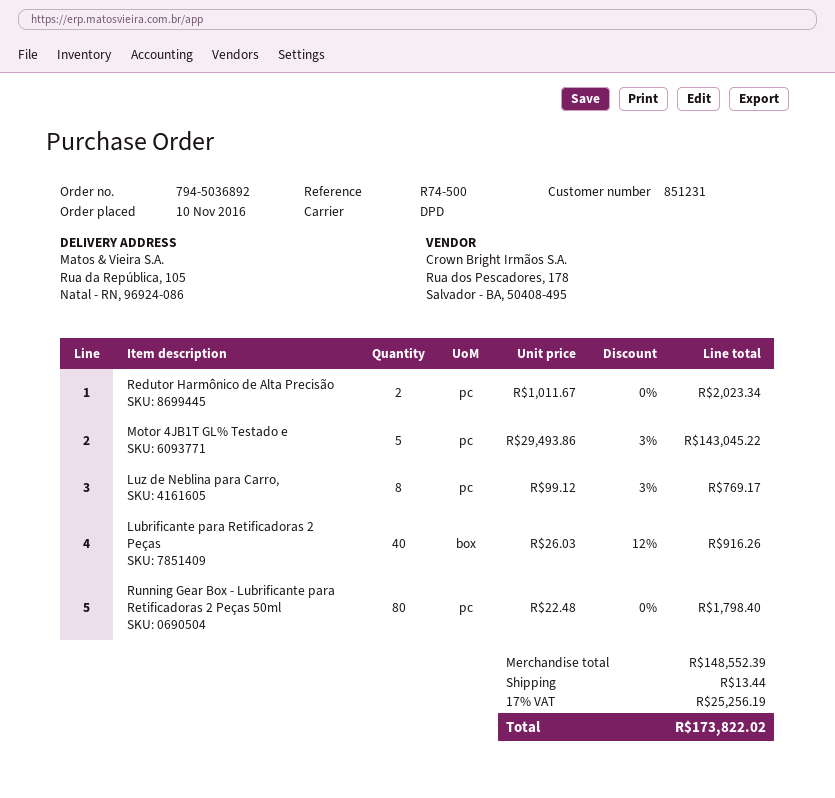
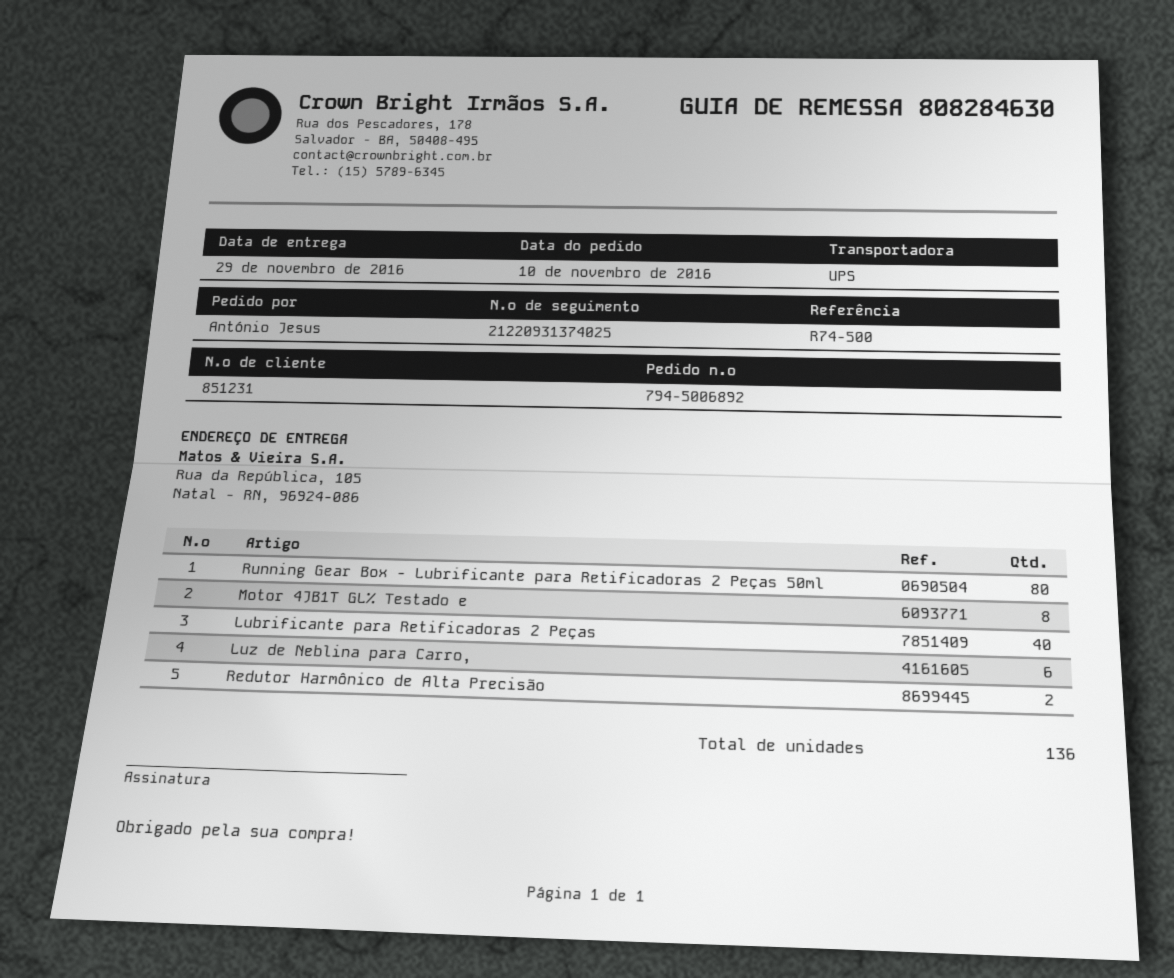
order number: 794-5036892 -> 794-5006892
shipping method: DPD -> UPS
Motor 4JB1T GL% Testado e: 5 -> 8
Luz de Neblina para Carro,: 8 -> 6

